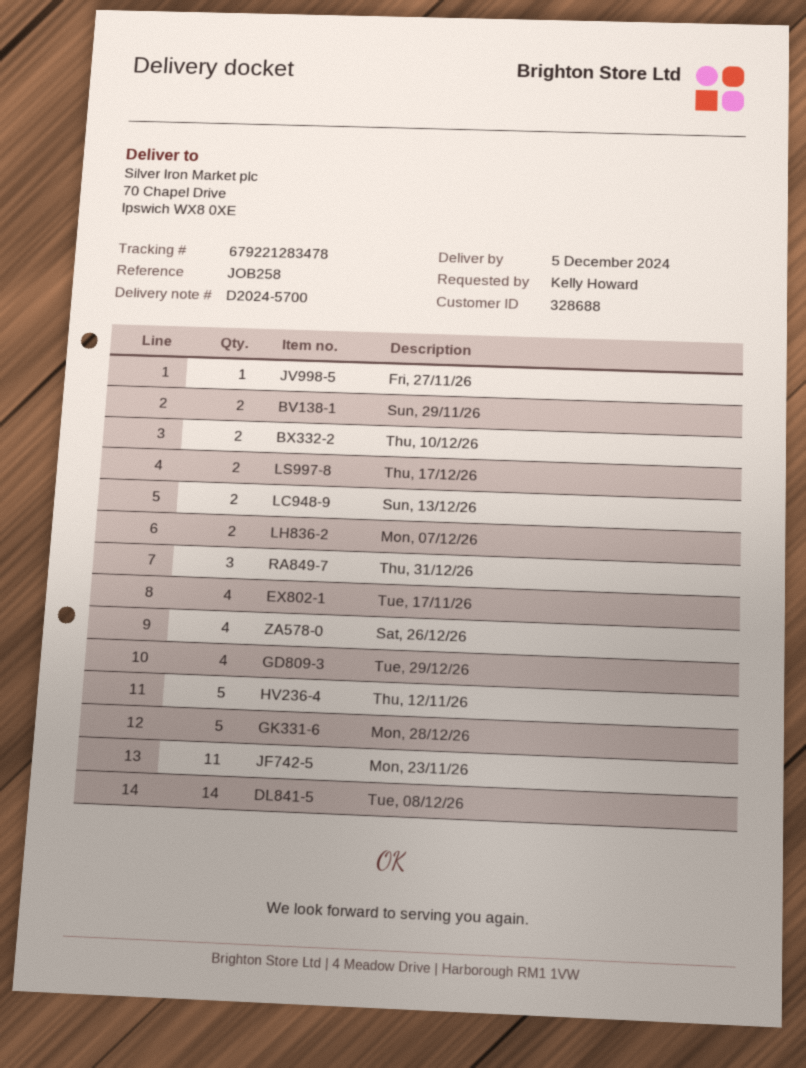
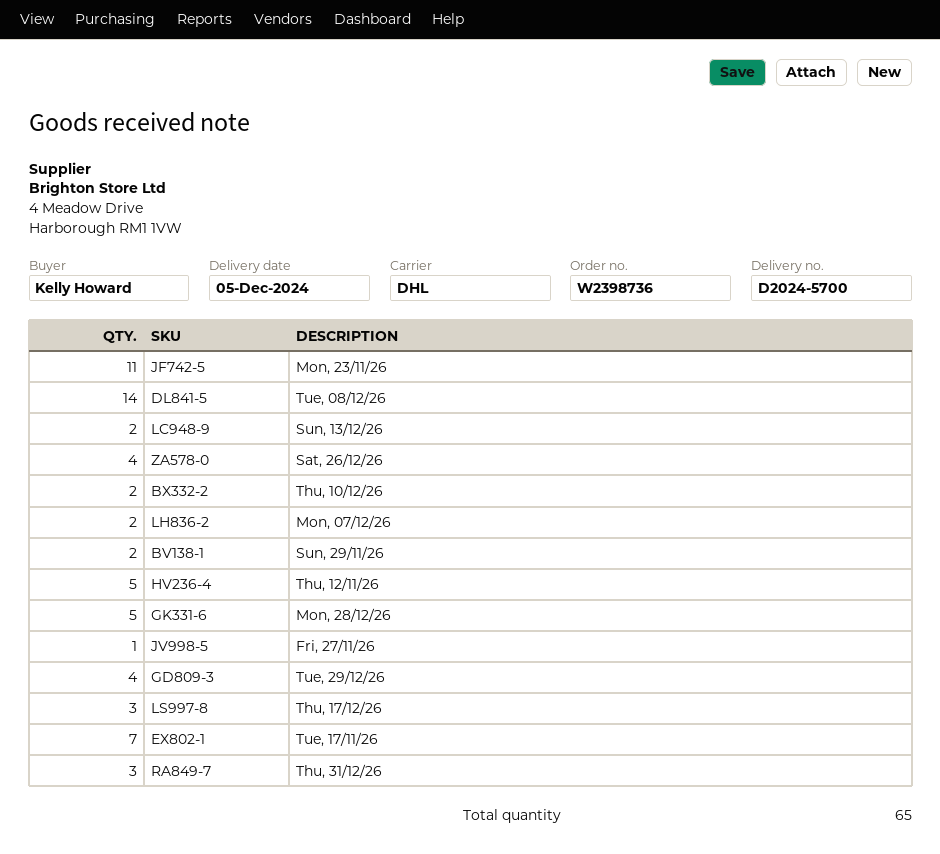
Thu, 17/12/26: 2 -> 3
Tue, 17/11/26: 4 -> 7

